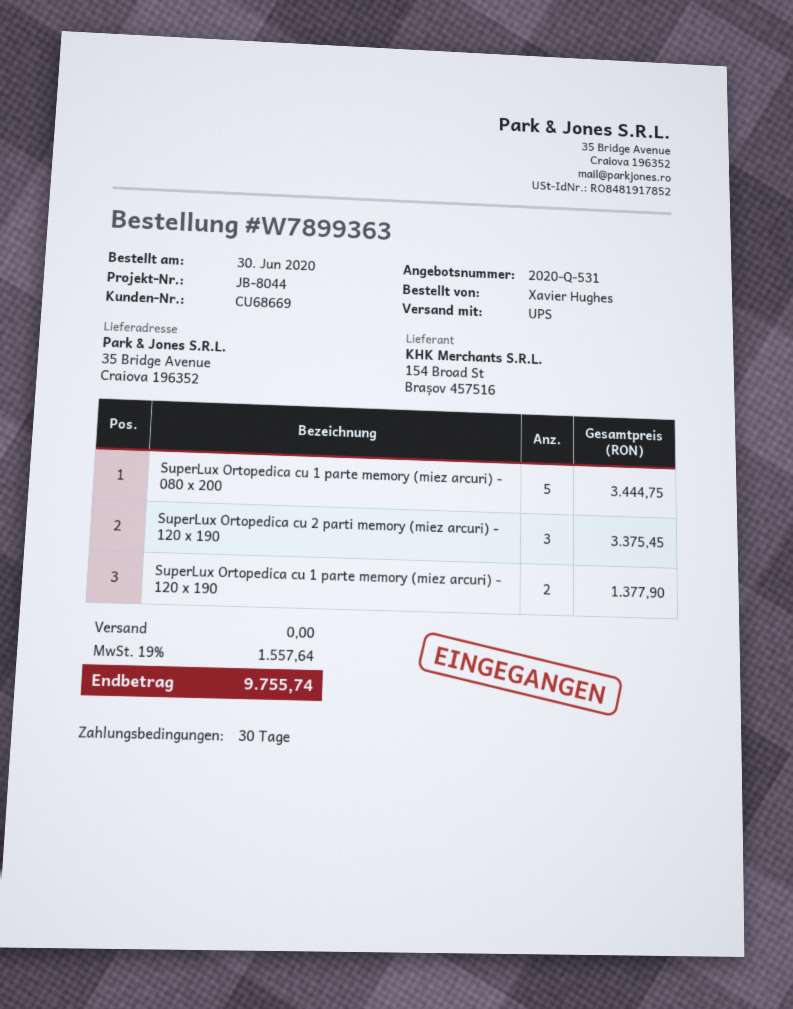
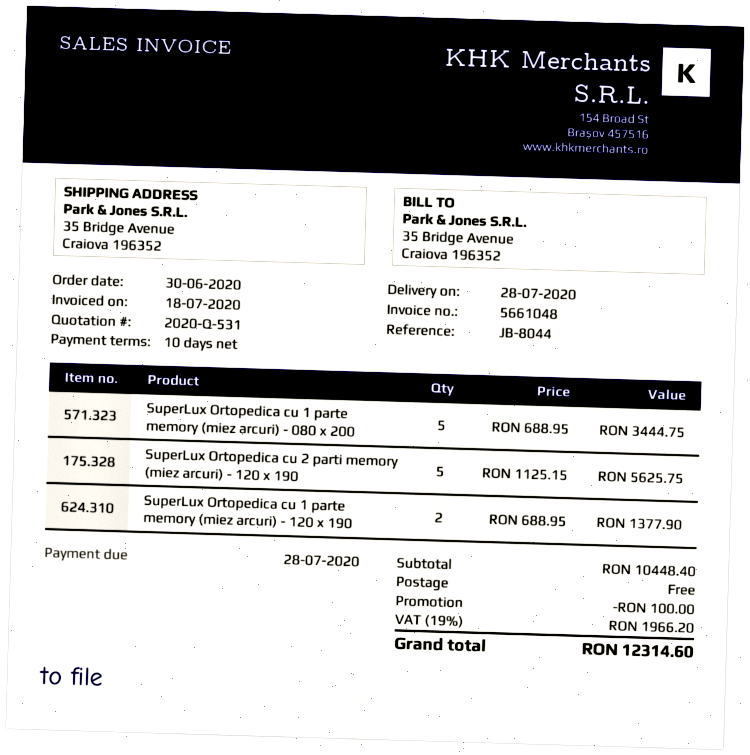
payment terms: 30 days -> 10 days
SuperLux Ortopedica cu 2 parti memory (miez arcuri) - 120 x 190: 3 for 3375.45 -> 5 for 5625.75
discount: none -> 100.00
tax: 19% = 1557.64 -> 19% = 1966.20
total: 9755.74 -> 12314.60

